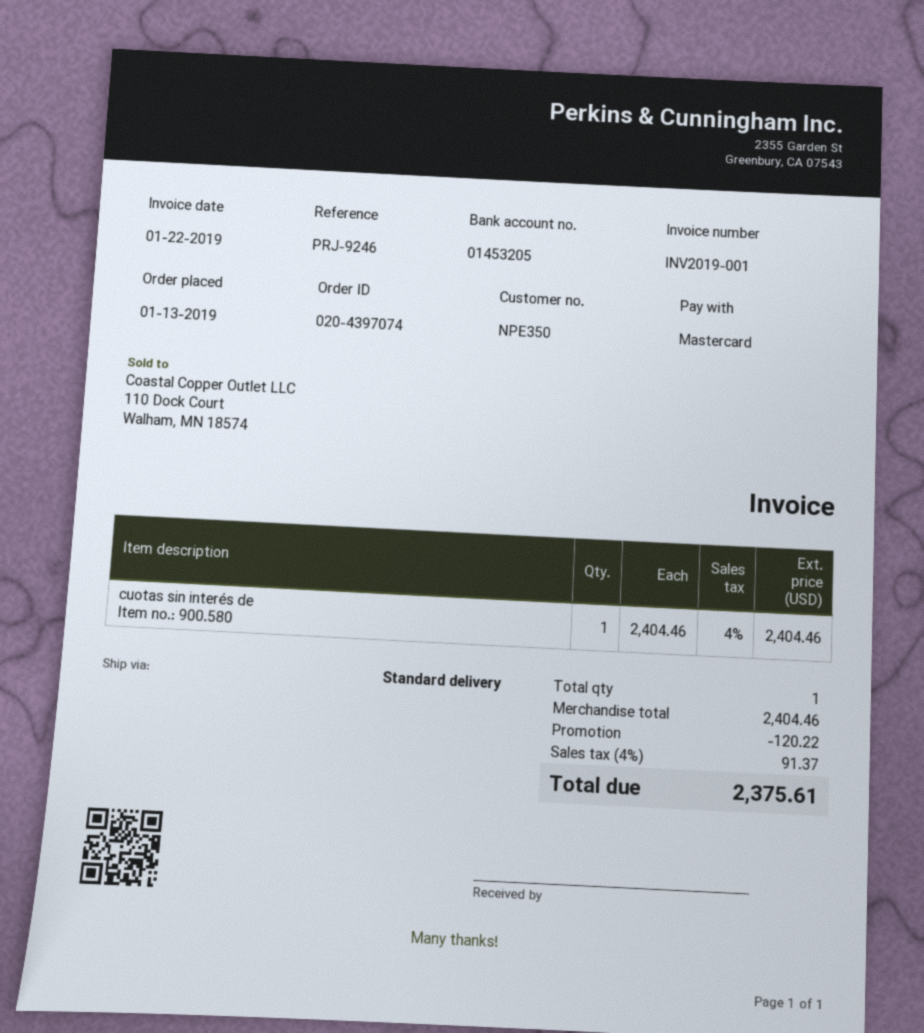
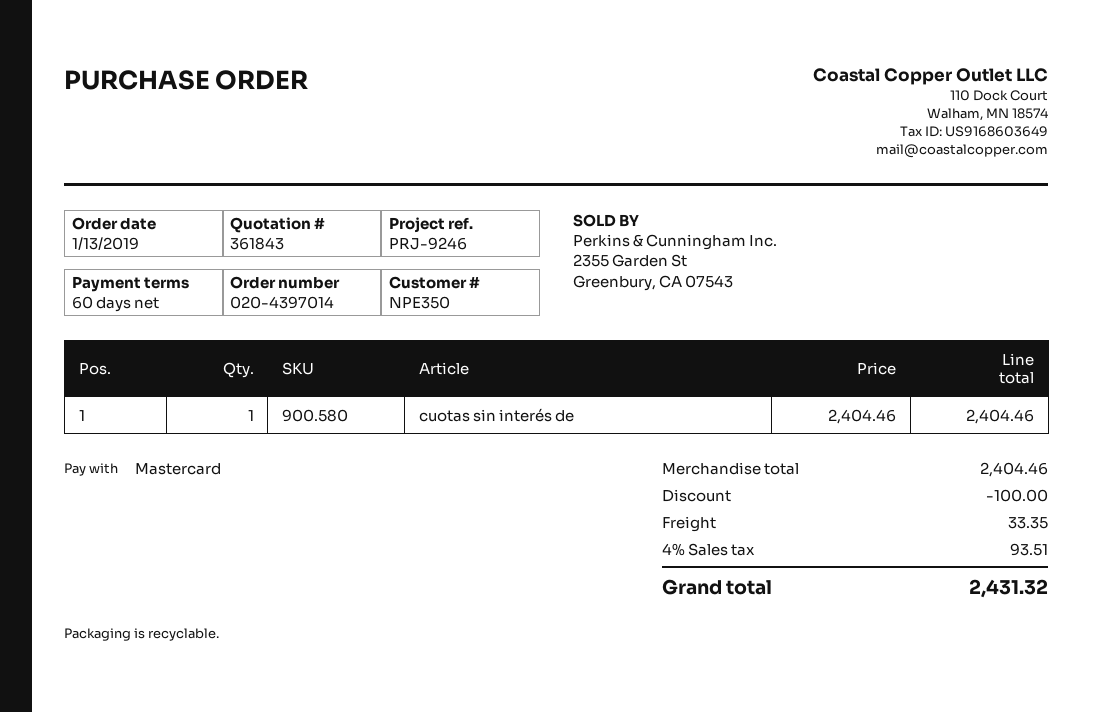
order number: 020-4397074 -> 020-4397014
discount: 120.22 -> 100.00
shipping: none -> 33.35
tax: 4% = 91.37 -> 4% = 93.51
total: 2375.61 -> 2431.32

